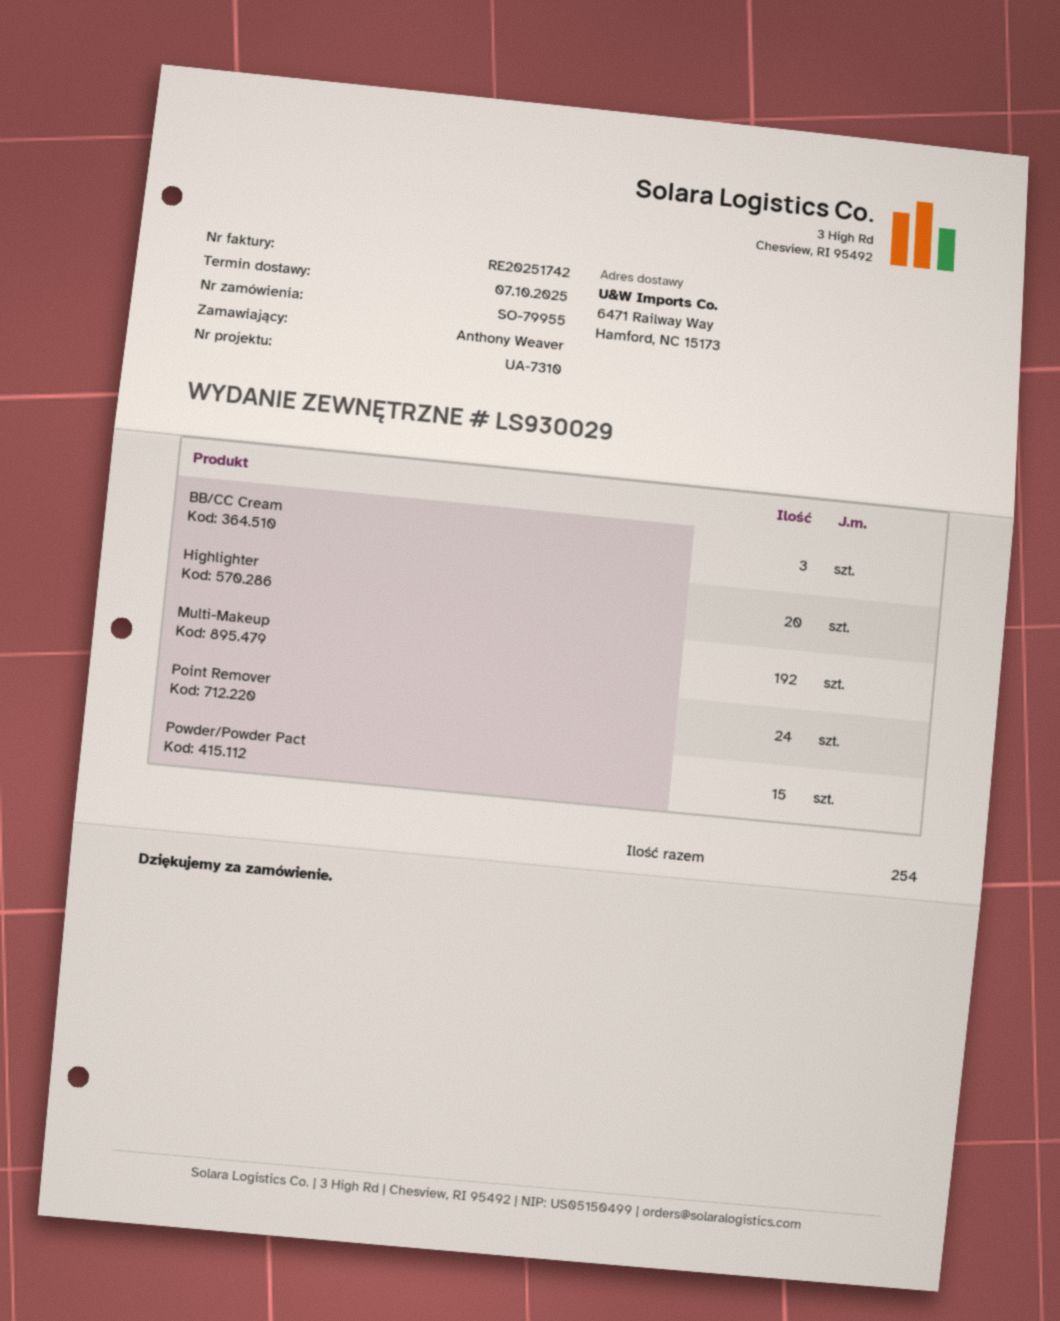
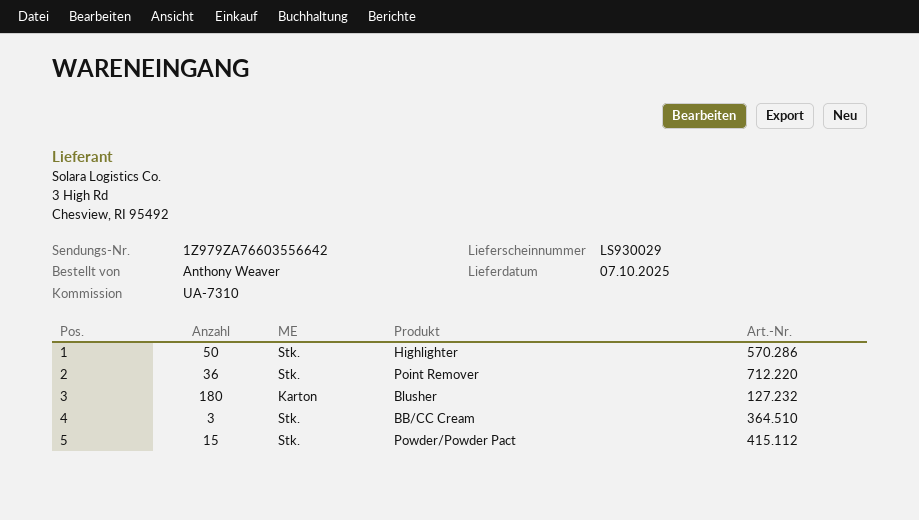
Highlighter: 20 -> 50
Multi-Makeup: 192 -> none
Point Remover: 24 -> 36
Blusher: none -> 180

